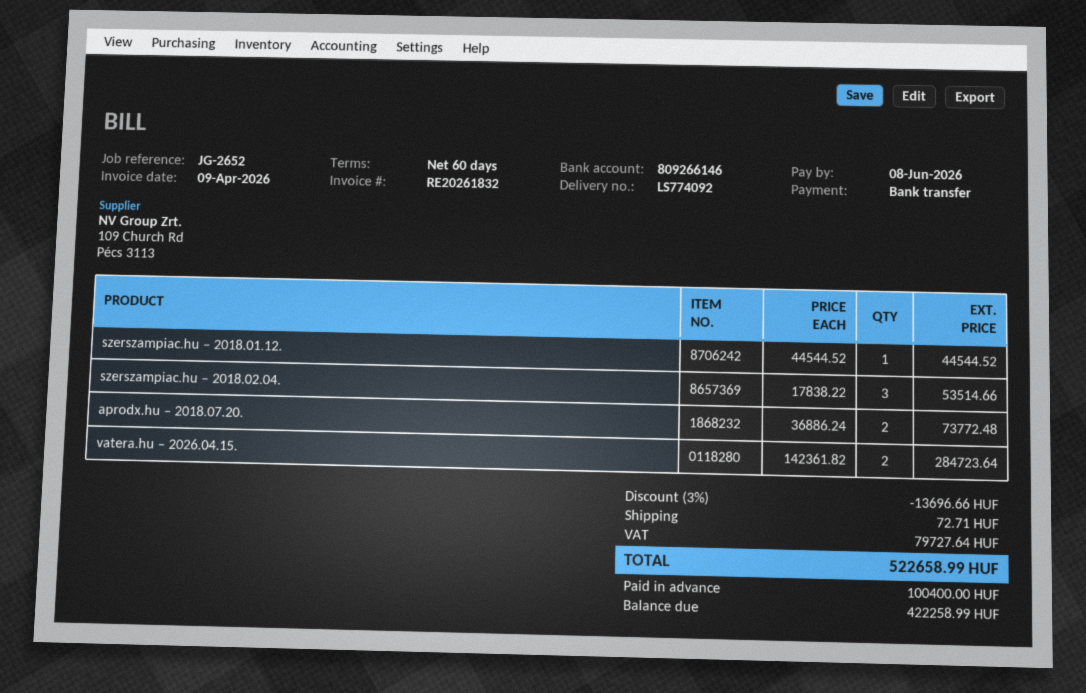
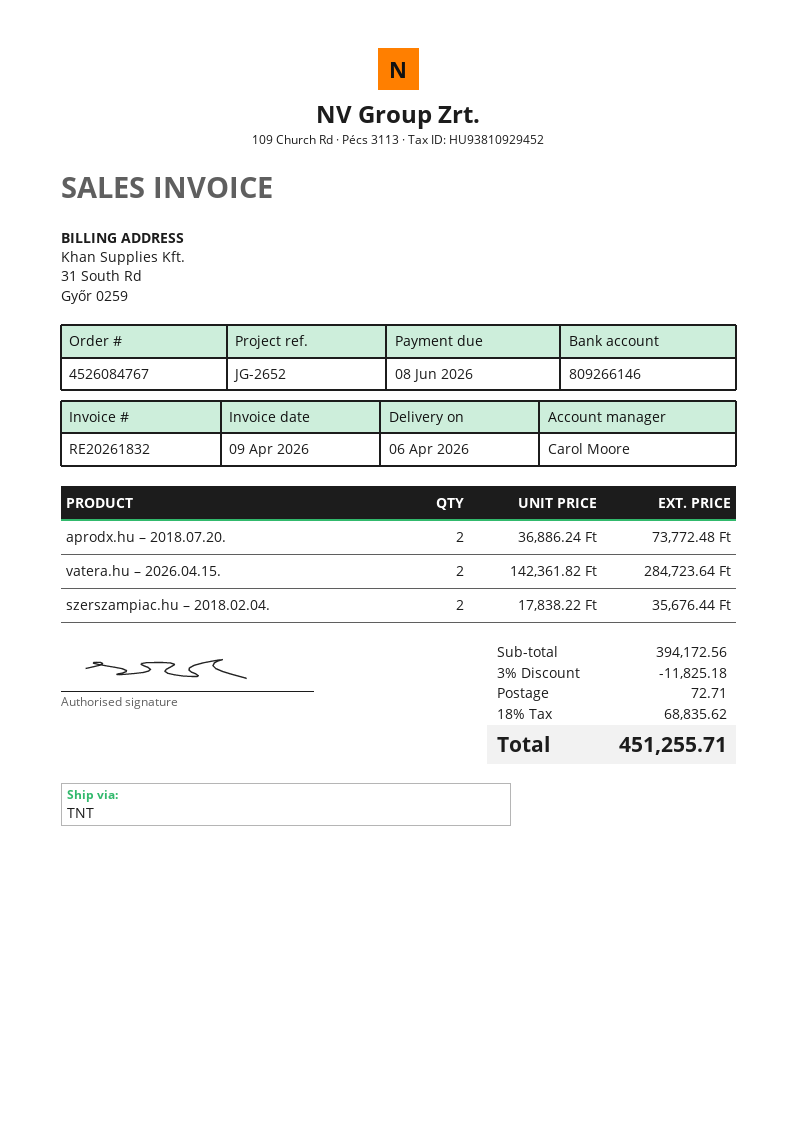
szerszampiac.hu – 2018.01.12.: 1 x 44544.52 = 44544.52 -> none
szerszampiac.hu – 2018.02.04.: 3 x 17838.22 = 53514.66 -> 2 x 17838.22 = 35676.44
discount: 3% = 13696.66 -> 3% = 11825.18
tax: 79727.64 -> 68835.62
total: 522658.99 -> 451255.71

